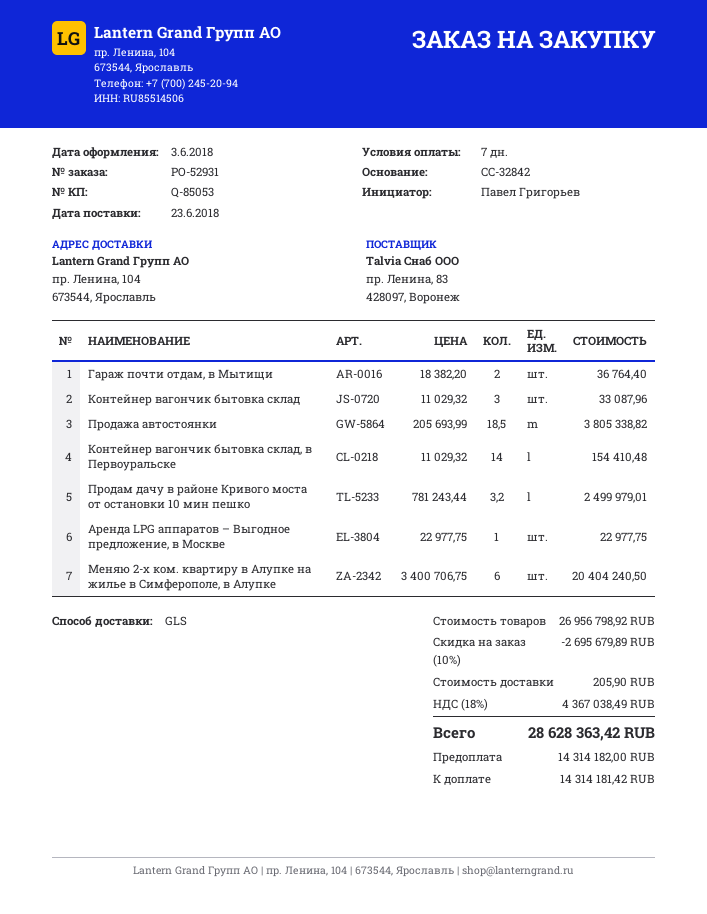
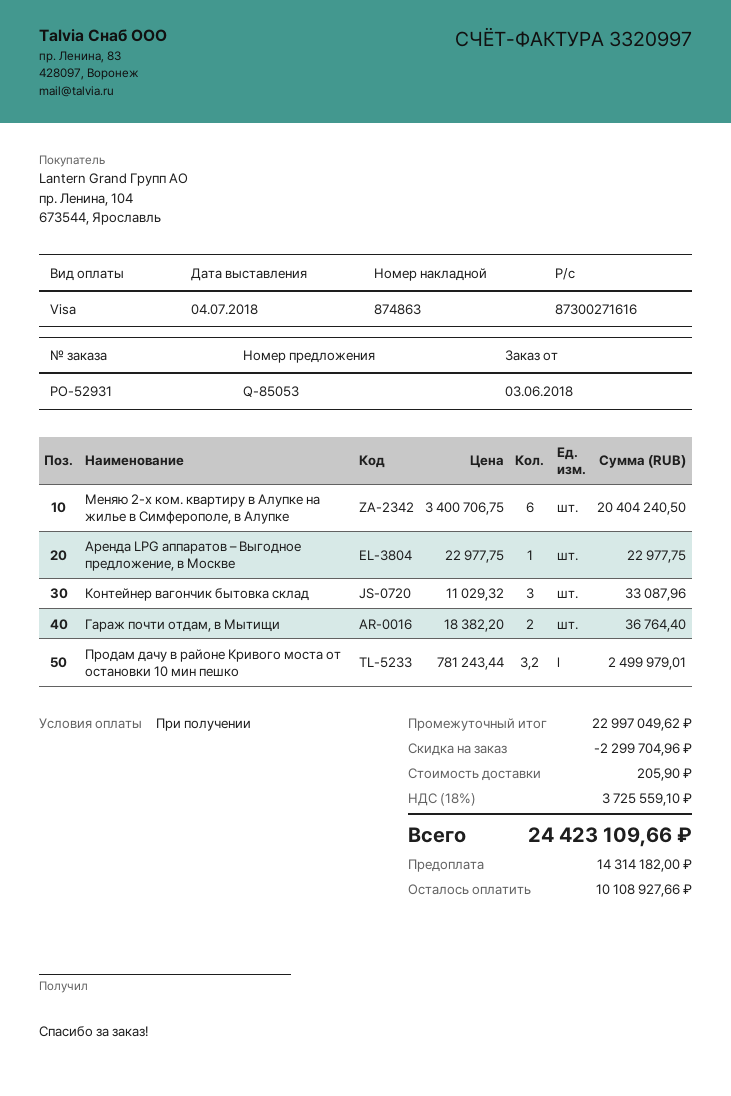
payment terms: 7 days -> on receipt
Продажа автостоянки: 18.5 x 205693.99 = 3805338.82 -> none
Контейнер вагончик бытовка склад, в Первоуральске: 14 x 11029.32 = 154410.48 -> none
subtotal: 26956798.92 -> 22997049.62
discount: 2695679.89 -> 2299704.96
tax: 18% = 4367038.49 -> 18% = 3725559.10
total: 28628363.42 -> 24423109.66
balance: 14314181.42 -> 10108927.66

